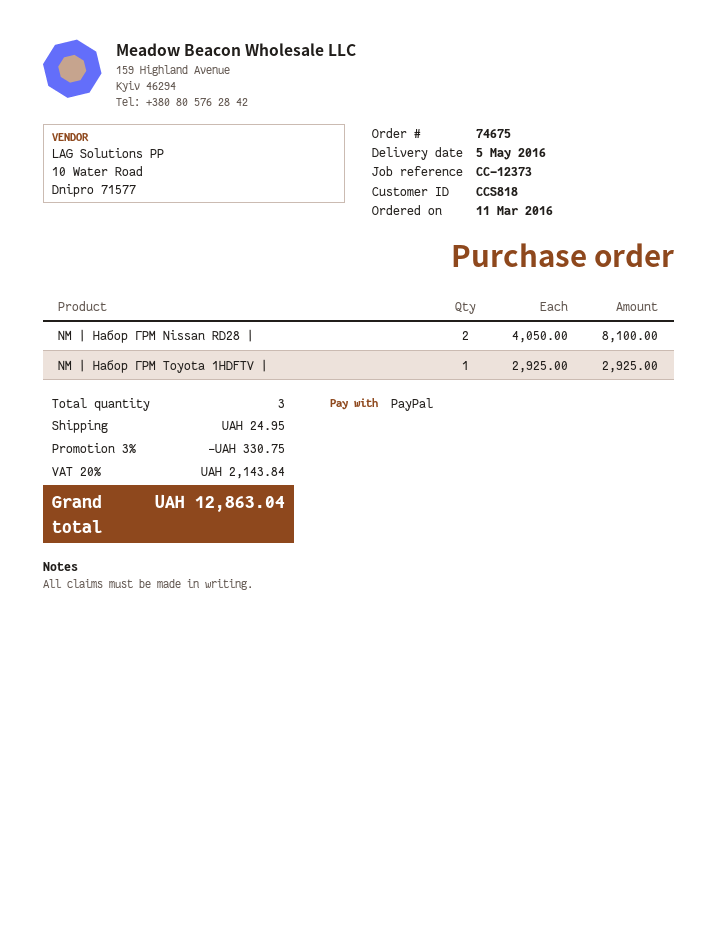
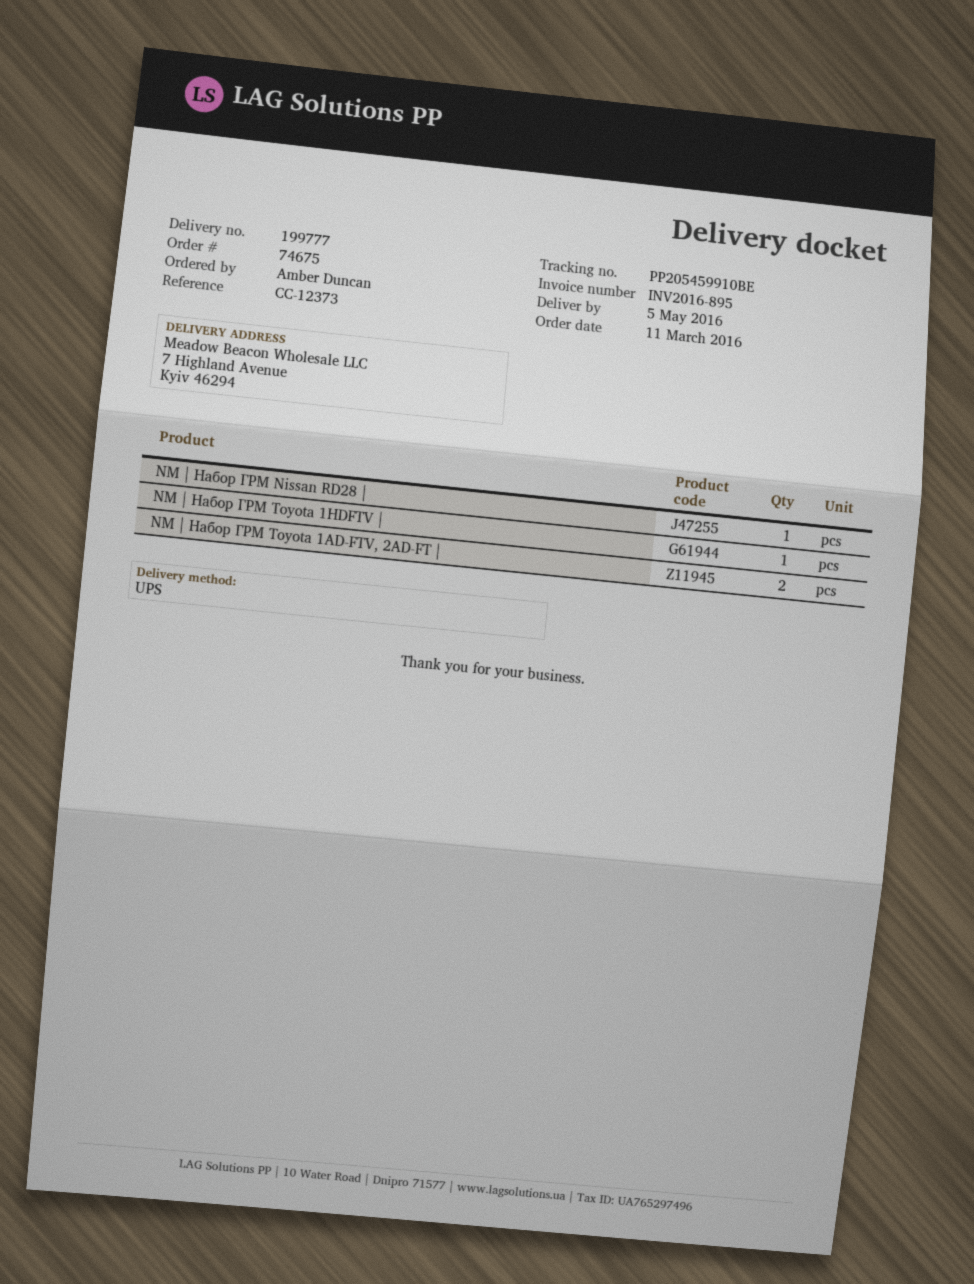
NM | Набор ГРМ Nissan RD28 |: 2 -> 1
NM | Набор ГРМ Toyota 1AD-FTV, 2AD-FT |: none -> 2

